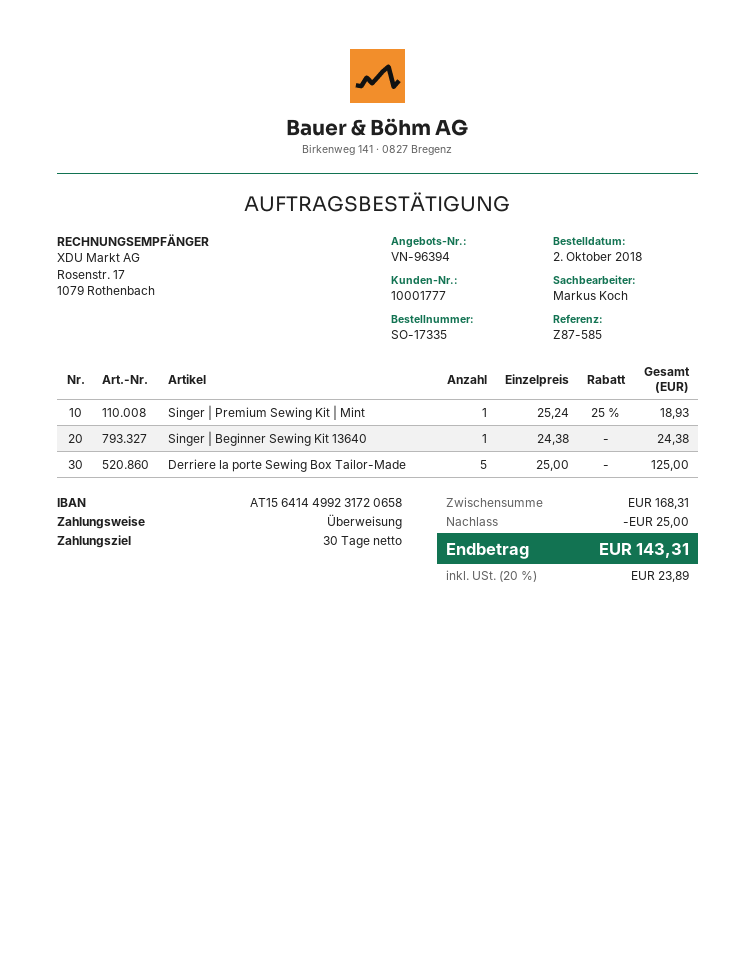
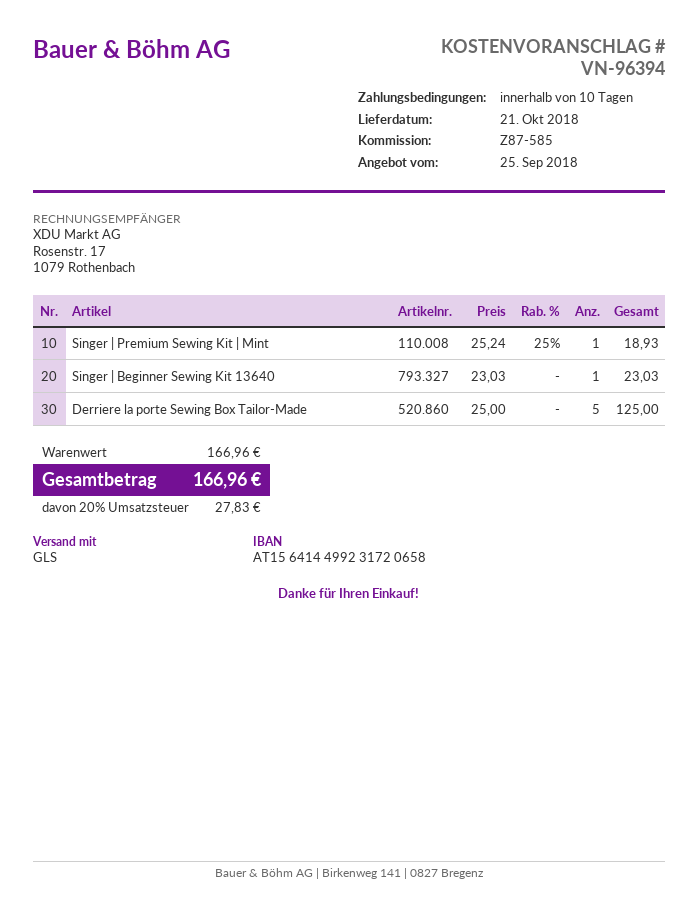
payment terms: 30 days -> 10 days
Singer | Beginner Sewing Kit 13640: 1 x 24.38 = 24.38 -> 1 x 23.03 = 23.03
subtotal: 168.31 -> 166.96
discount: 25.00 -> none
tax: 20% = 23.89 -> 20% = 27.83
total: 143.31 -> 166.96

